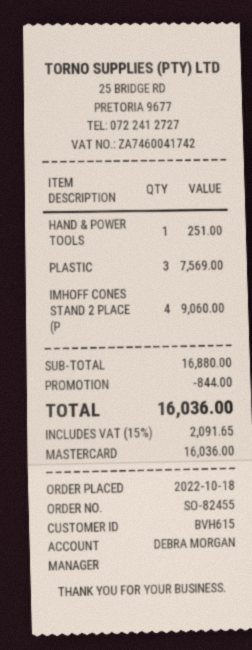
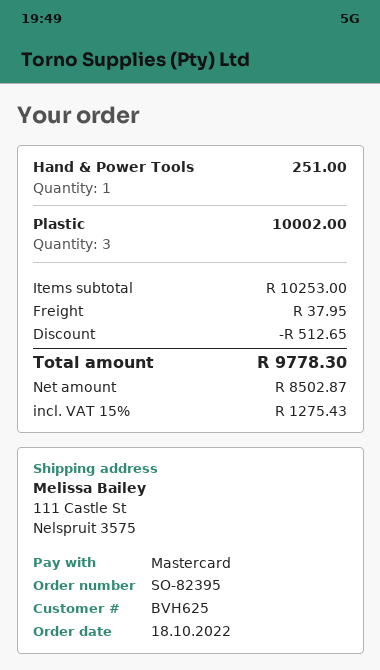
order number: SO-82455 -> SO-82395
customer number: BVH615 -> BVH625
PLASTIC: 3 for 7569.00 -> 3 for 10002.00
IMHOFF CONES STAND 2 PLACE (P: 4 for 9060.00 -> none
subtotal: 16880.00 -> 10253.00
discount: 844.00 -> 512.65
shipping: none -> 37.95
tax: 15% = 2091.65 -> 15% = 1275.43
total: 16036.00 -> 9778.30

